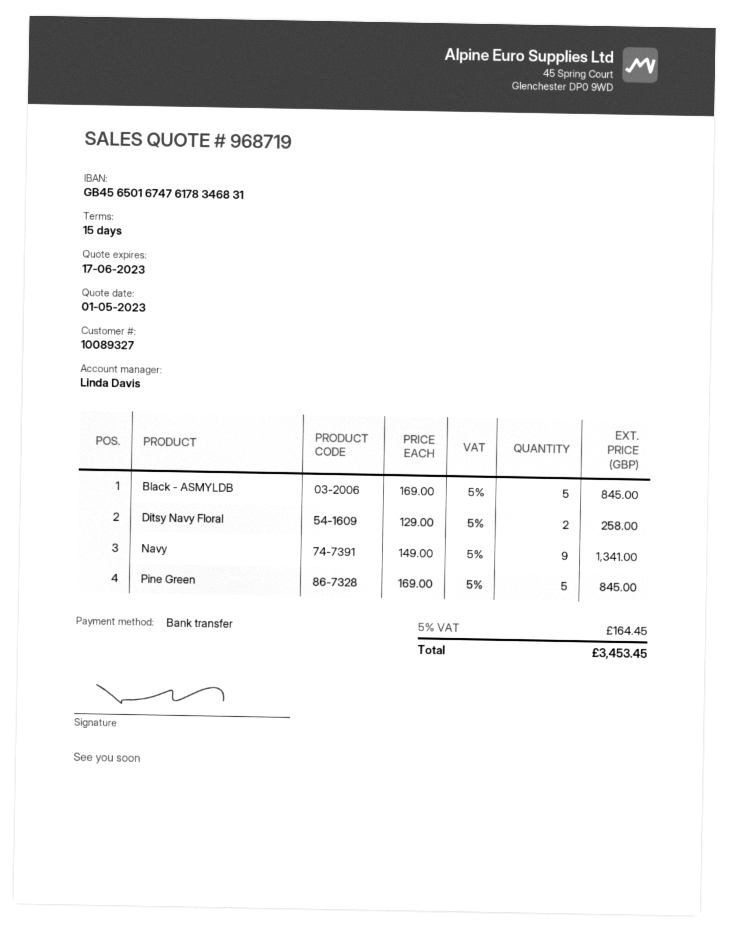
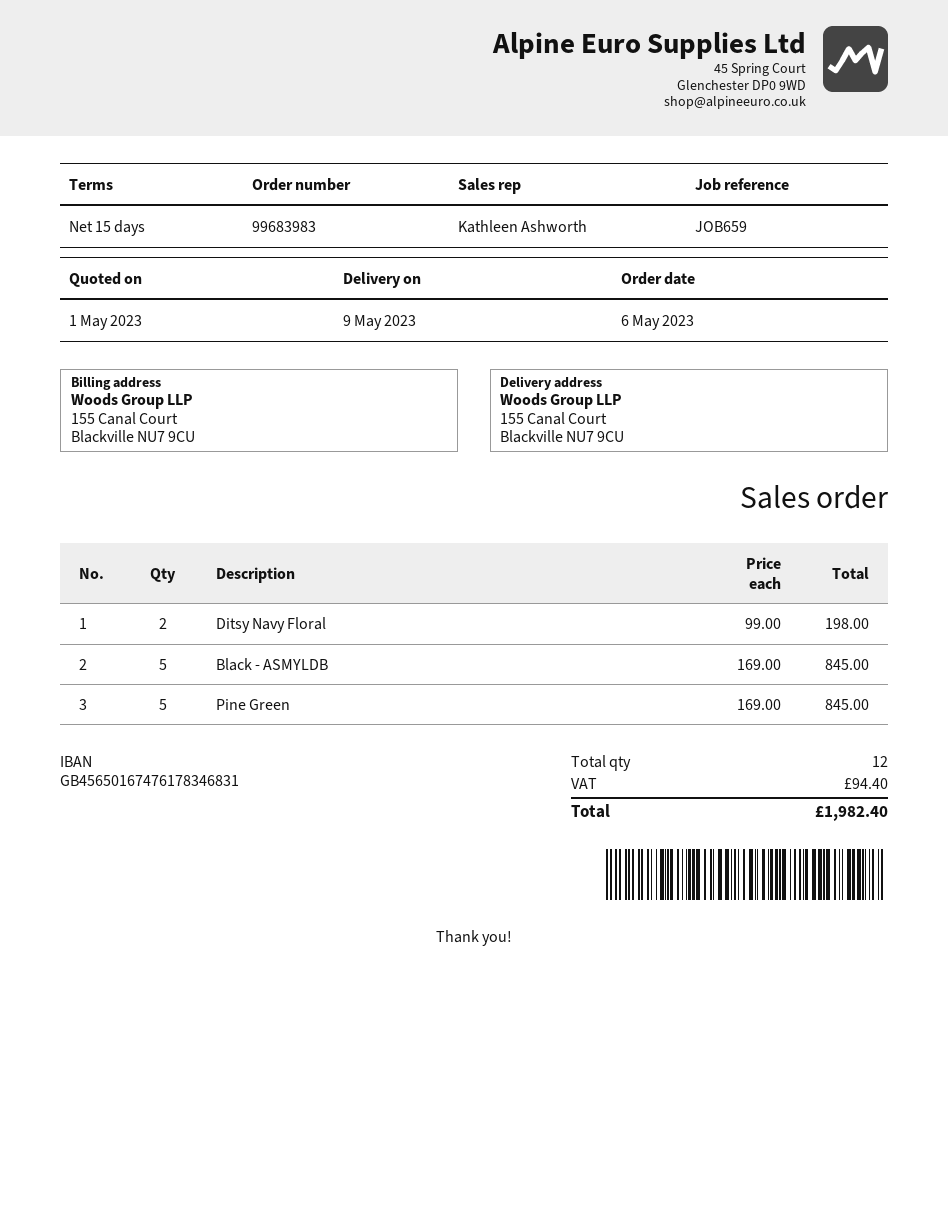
sales rep: Linda Davis -> Kathleen Ashworth
Ditsy Navy Floral: 2 x 129.00 = 258.00 -> 2 x 99.00 = 198.00
Navy: 9 x 149.00 = 1341.00 -> none
tax: 164.45 -> 94.40
total: 3453.45 -> 1982.40

